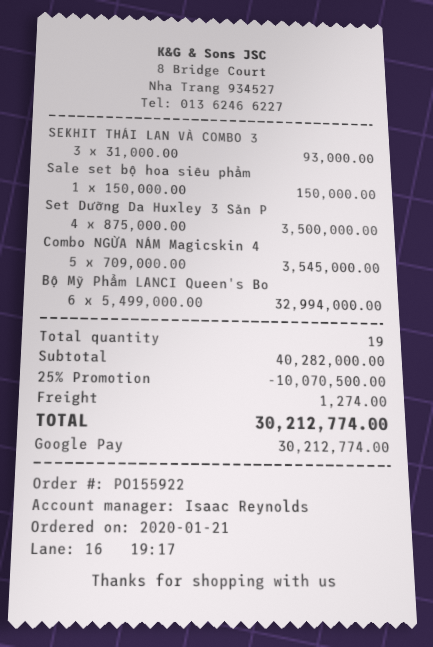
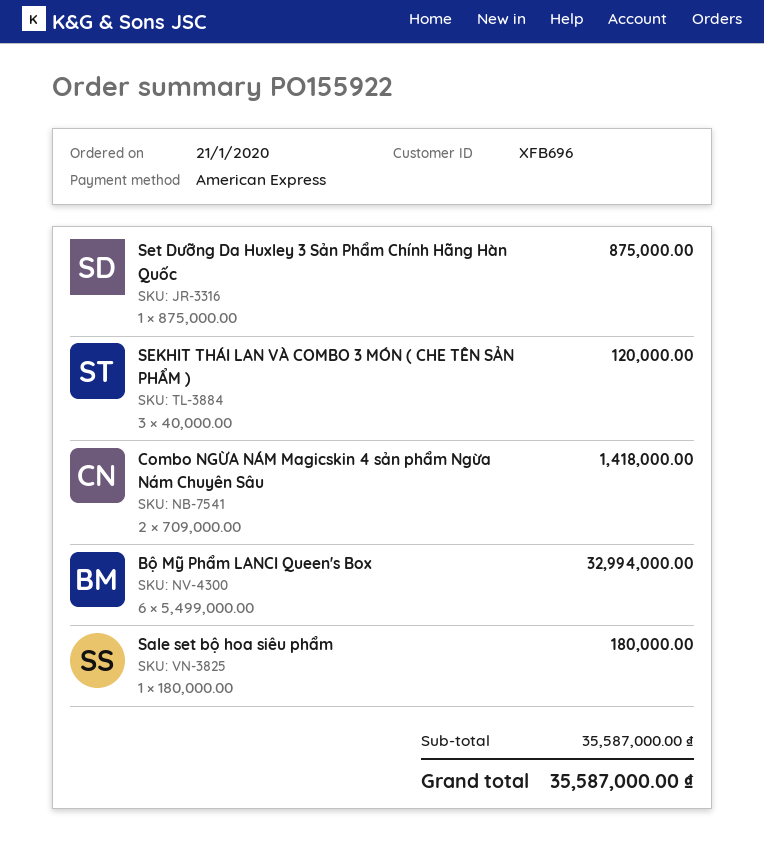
payment method: Google Pay -> American Express
SEKHIT THÁI LAN VÀ COMBO 3: 3 x 31000.00 = 93000.00 -> 3 x 40000.00 = 120000.00
Sale set bộ hoa siêu phẩm: 1 x 150000.00 = 150000.00 -> 1 x 180000.00 = 180000.00
Set Dưỡng Da Huxley 3 Sản P: 4 x 875000.00 = 3500000.00 -> 1 x 875000.00 = 875000.00
Combo NGỪA NÁM Magicskin 4: 5 x 709000.00 = 3545000.00 -> 2 x 709000.00 = 1418000.00
subtotal: 40282000.00 -> 35587000.00
discount: 25% = 10070500.00 -> none
shipping: 1274.00 -> none
total: 30212774.00 -> 35587000.00

